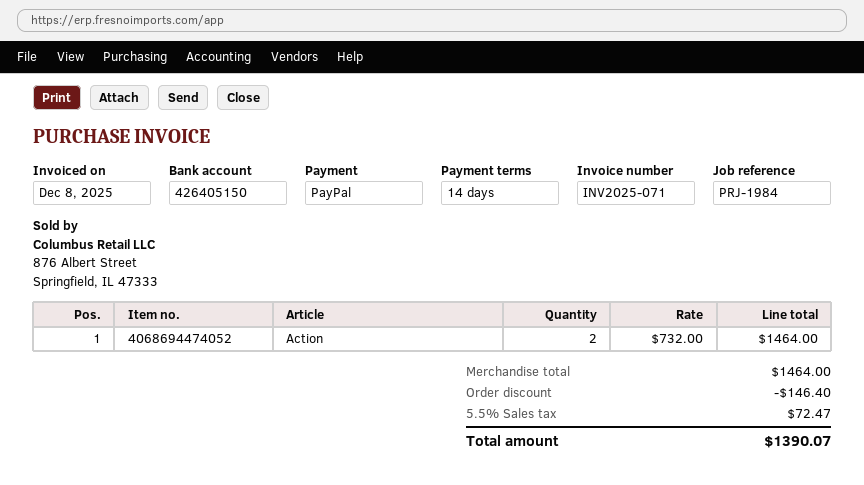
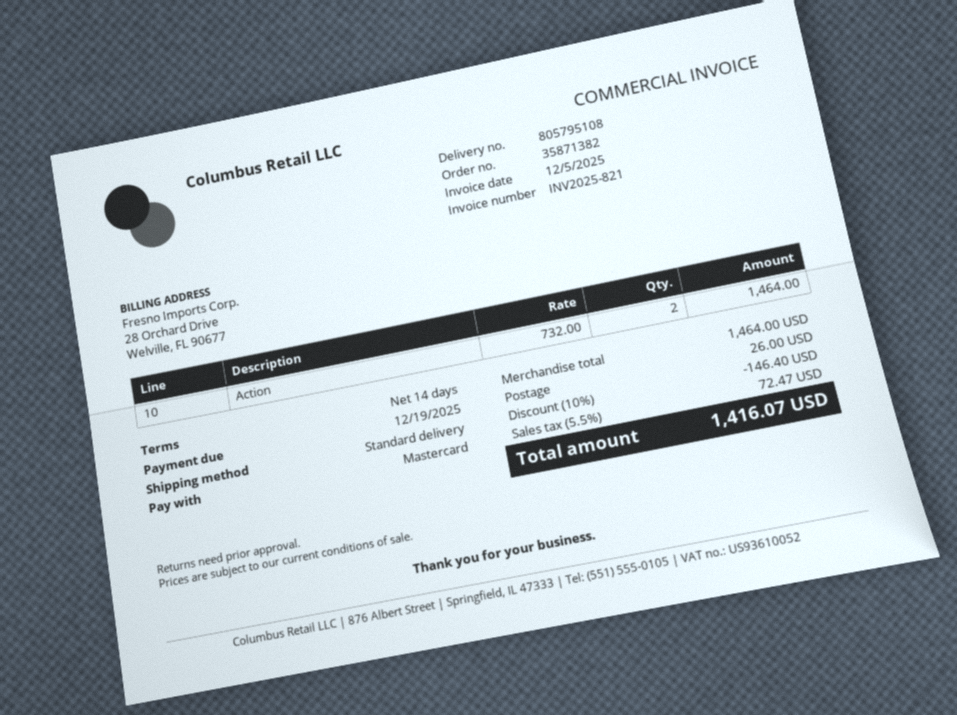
invoice number: INV2025-071 -> INV2025-821
invoice date: 2025-12-08 -> 2025-12-05
payment method: PayPal -> Mastercard
shipping: none -> 26.00
total: 1390.07 -> 1416.07

